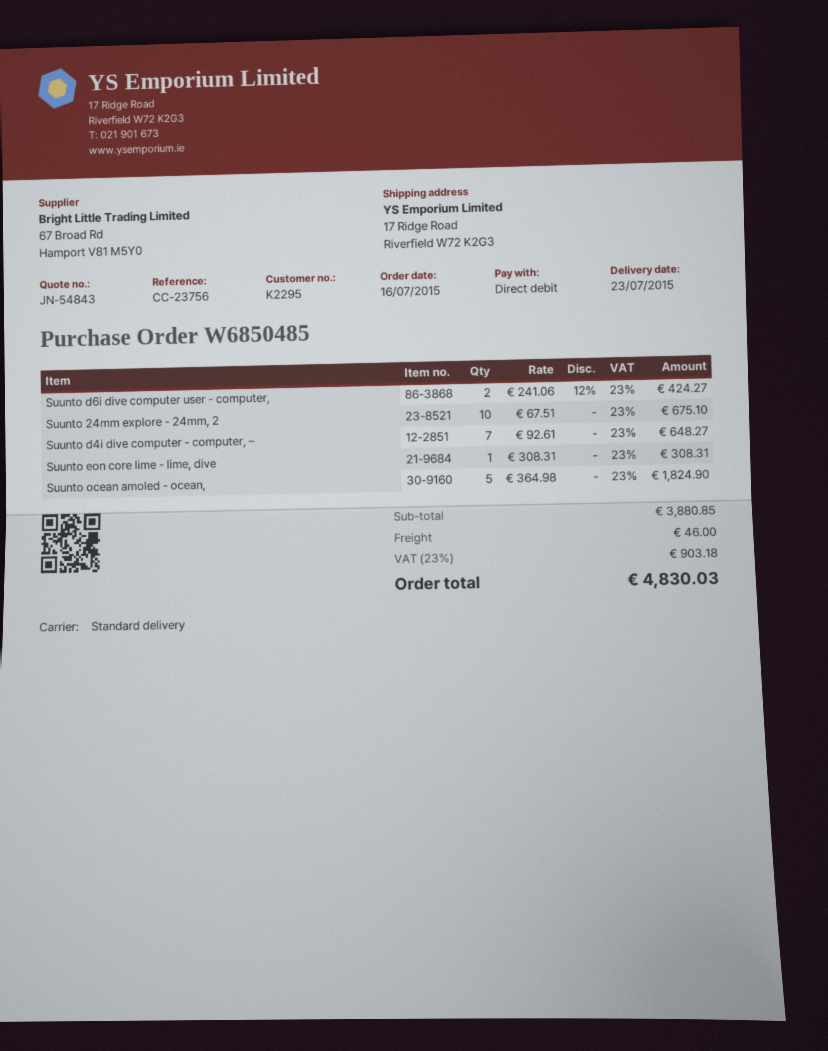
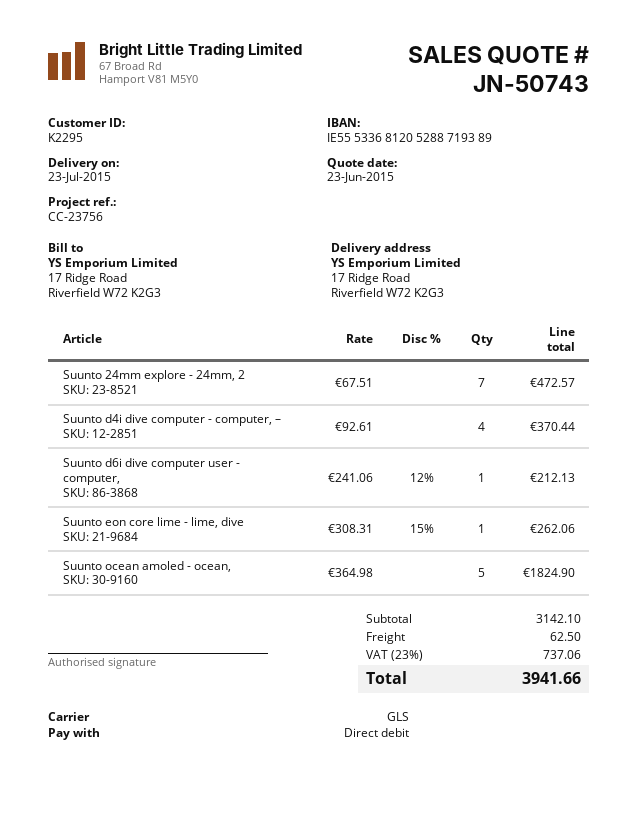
quote number: JN-54843 -> JN-50743
shipping method: standard -> GLS
Suunto d6i dive computer user - computer,: 2 x 241.06 - 12% = 424.27 -> 1 x 241.06 - 12% = 212.13
Suunto 24mm explore - 24mm, 2: 10 x 67.51 = 675.10 -> 7 x 67.51 = 472.57
Suunto d4i dive computer - computer, –: 7 x 92.61 = 648.27 -> 4 x 92.61 = 370.44
Suunto eon core lime - lime, dive: 1 x 308.31 = 308.31 -> 1 x 308.31 - 15% = 262.06
subtotal: 3880.85 -> 3142.10
shipping: 46.00 -> 62.50
tax: 23% = 903.18 -> 23% = 737.06
total: 4830.03 -> 3941.66

